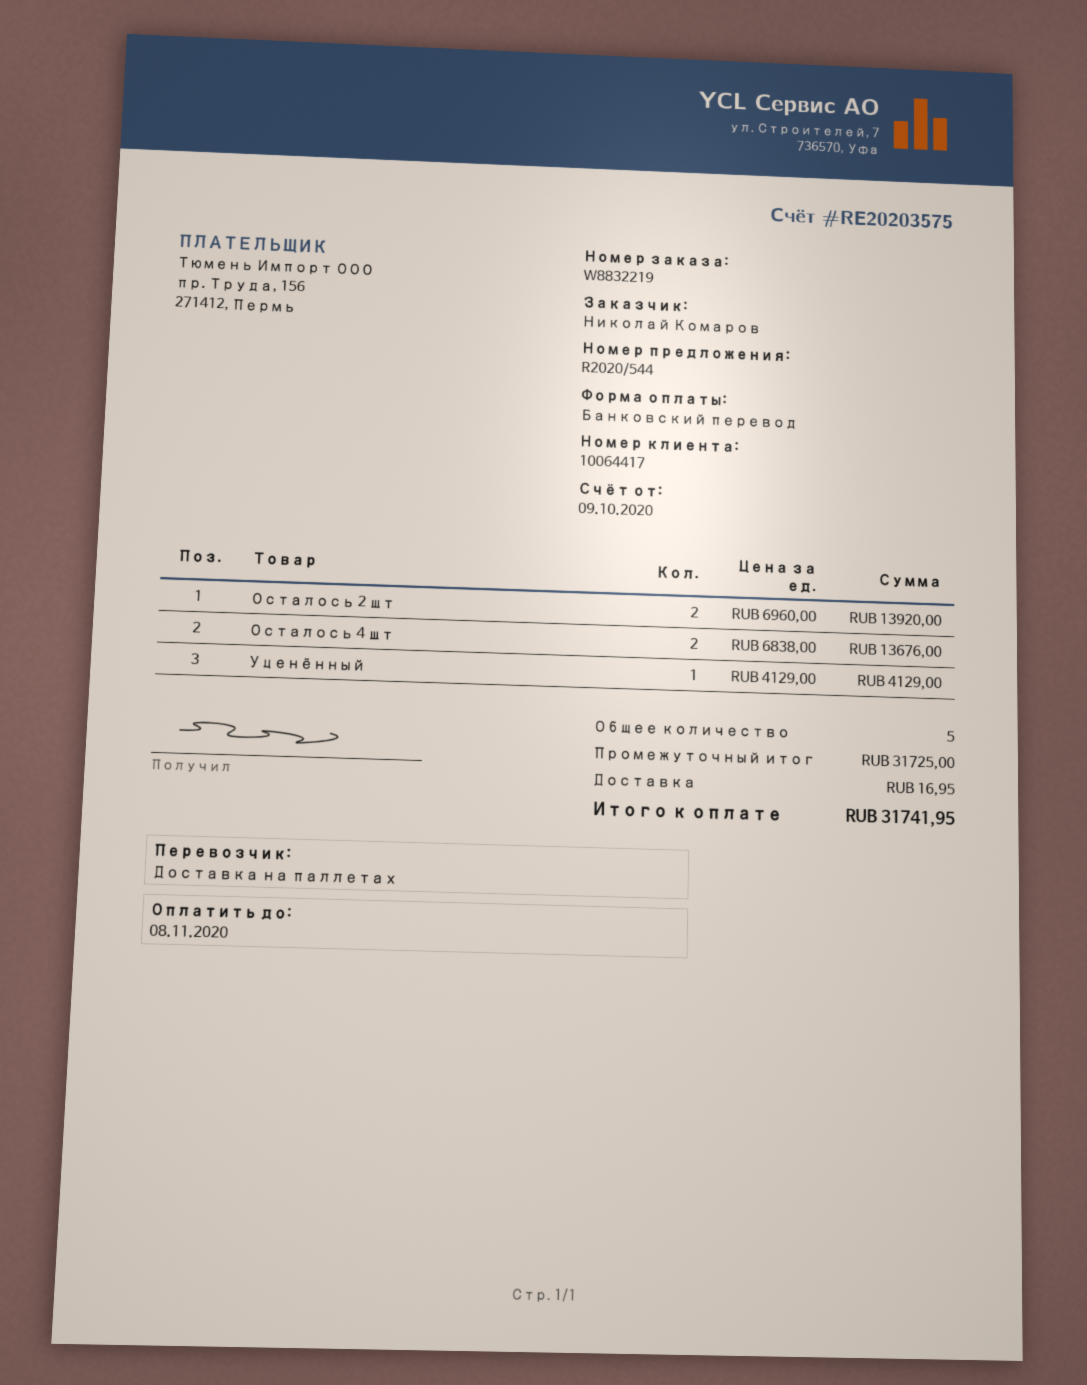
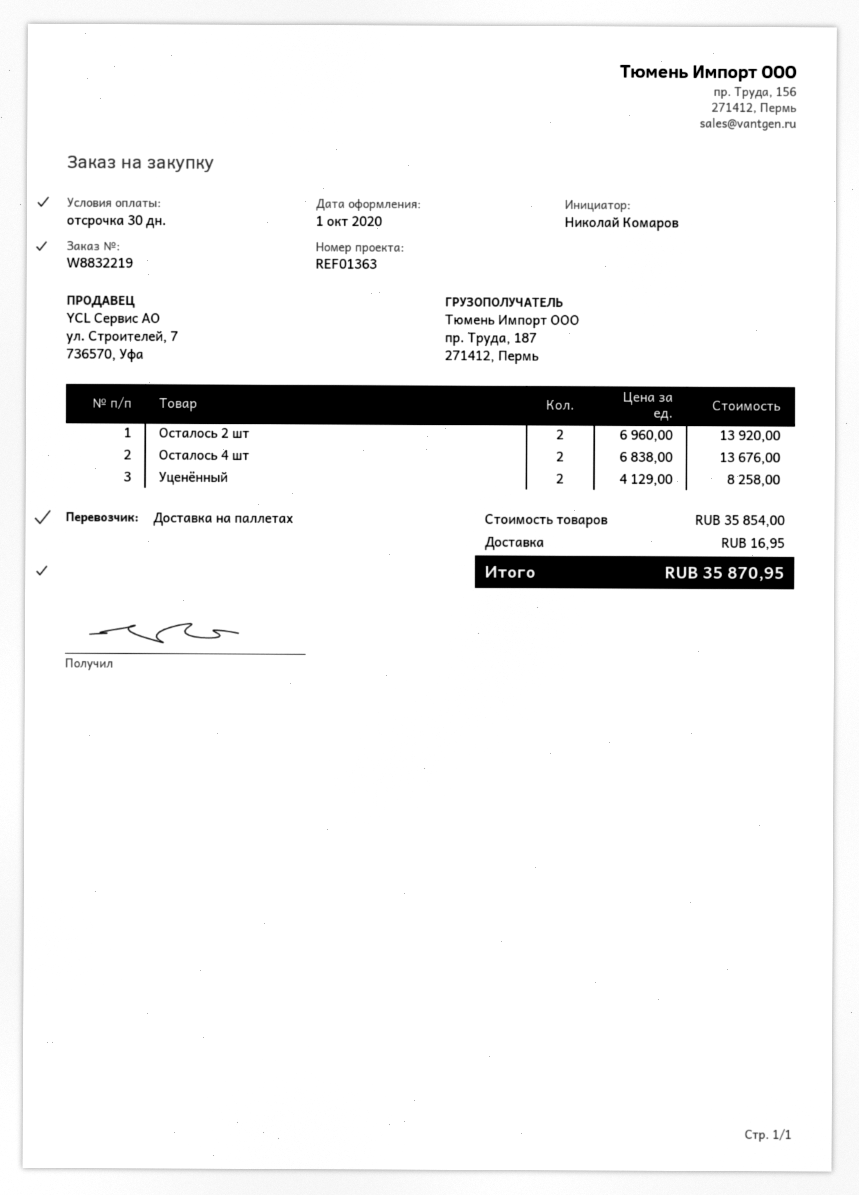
Уценённый: 1 x 4129.00 = 4129.00 -> 2 x 4129.00 = 8258.00
subtotal: 31725.00 -> 35854.00
total: 31741.95 -> 35870.95

